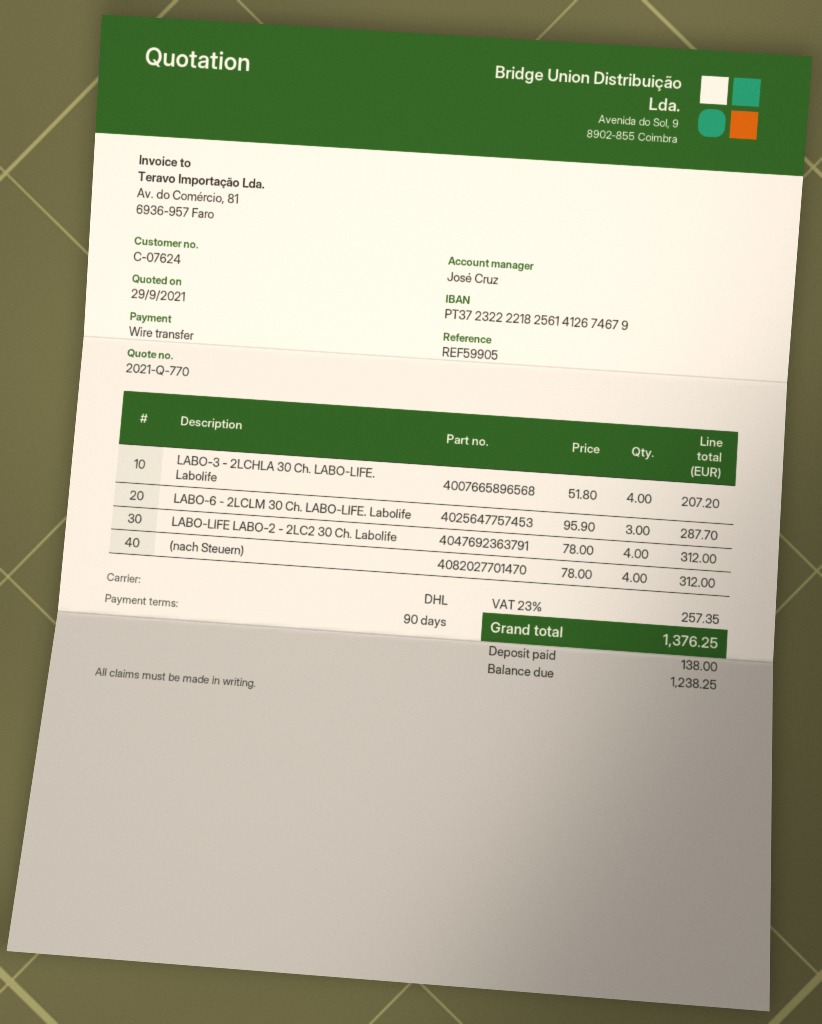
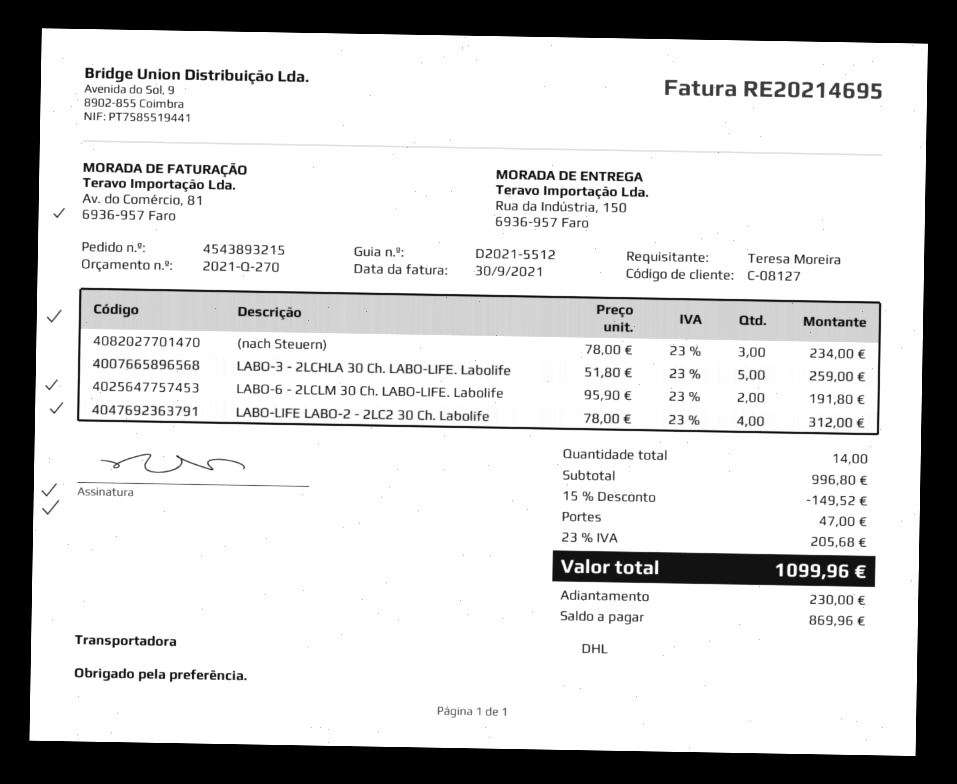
quote number: 2021-Q-770 -> 2021-Q-270
customer number: C-07624 -> C-08127
LABO-3 - 2LCHLA 30 Ch. LABO-LIFE. Labolife: 4 x 51.80 = 207.20 -> 5 x 51.80 = 259.00
LABO-6 - 2LCLM 30 Ch. LABO-LIFE. Labolife: 3 x 95.90 = 287.70 -> 2 x 95.90 = 191.80
(nach Steuern): 4 x 78.00 = 312.00 -> 3 x 78.00 = 234.00
discount: none -> 15% = 149.52
shipping: none -> 47.00
tax: 23% = 257.35 -> 23% = 205.68
total: 1376.25 -> 1099.96
deposit: 138.00 -> 230.00
balance: 1238.25 -> 869.96

